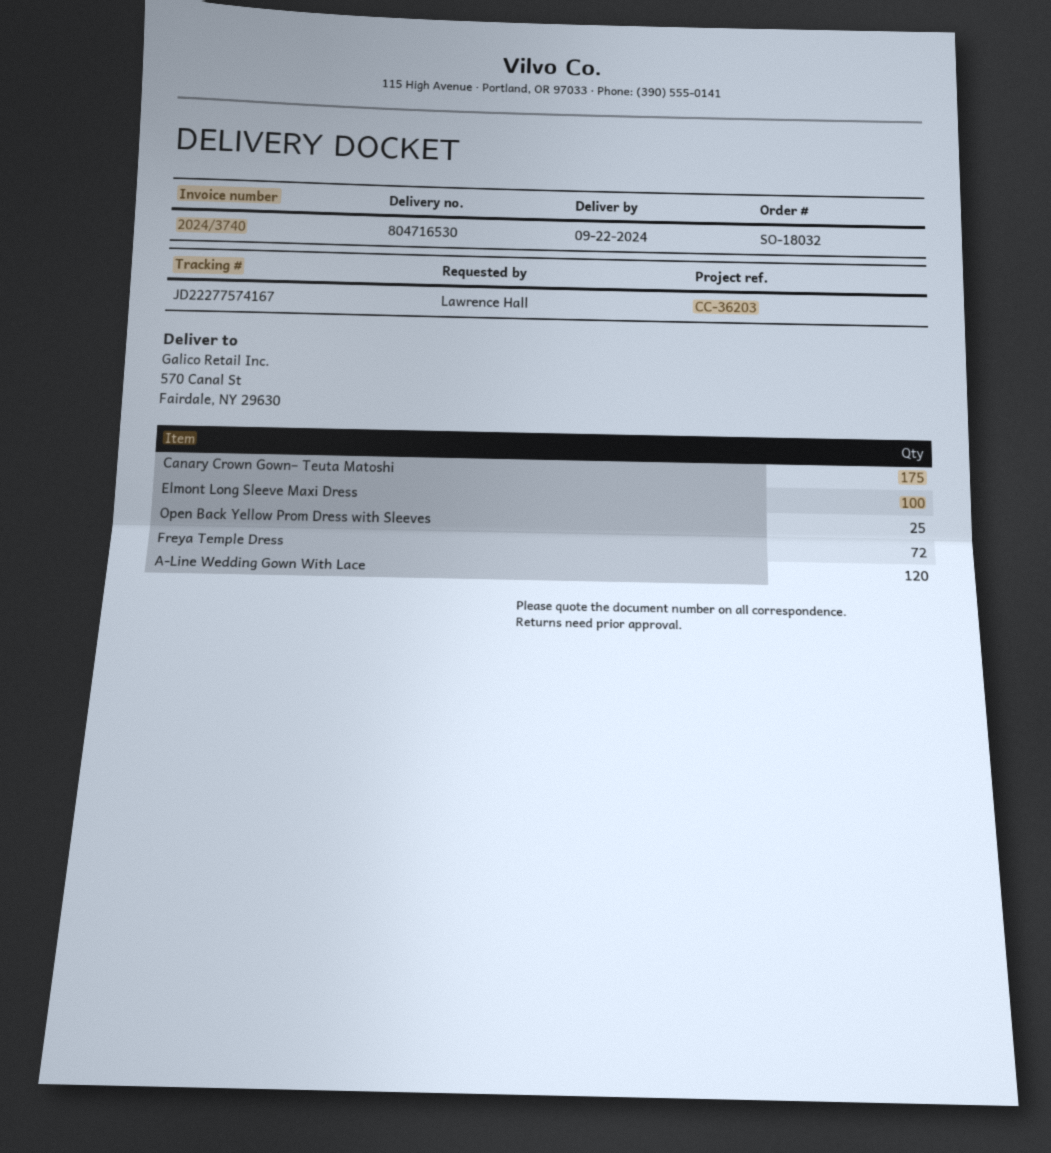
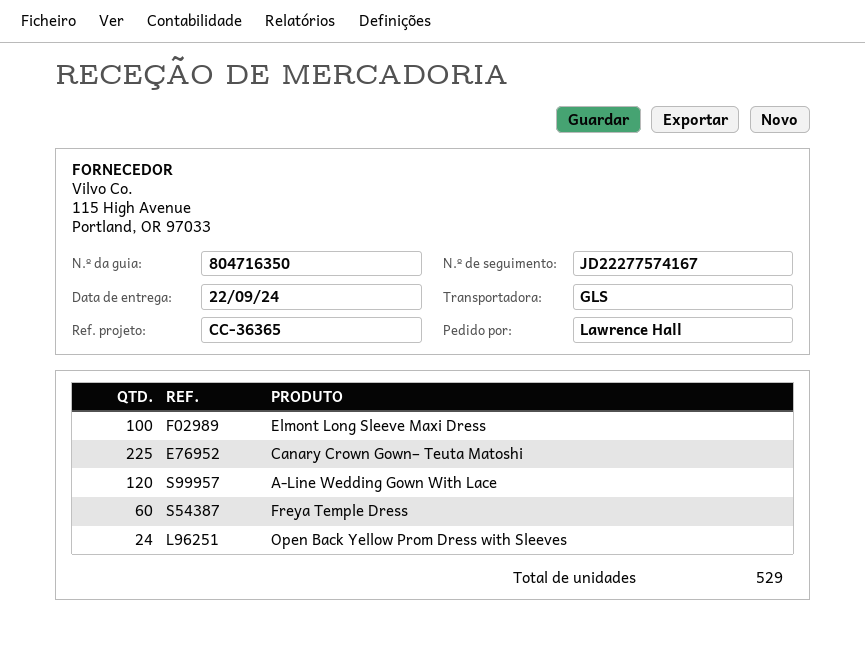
delivery note number: 804716530 -> 804716350
reference: CC-36203 -> CC-36365
Canary Crown Gown– Teuta Matoshi: 175 -> 225
Open Back Yellow Prom Dress with Sleeves: 25 -> 24
Freya Temple Dress: 72 -> 60

